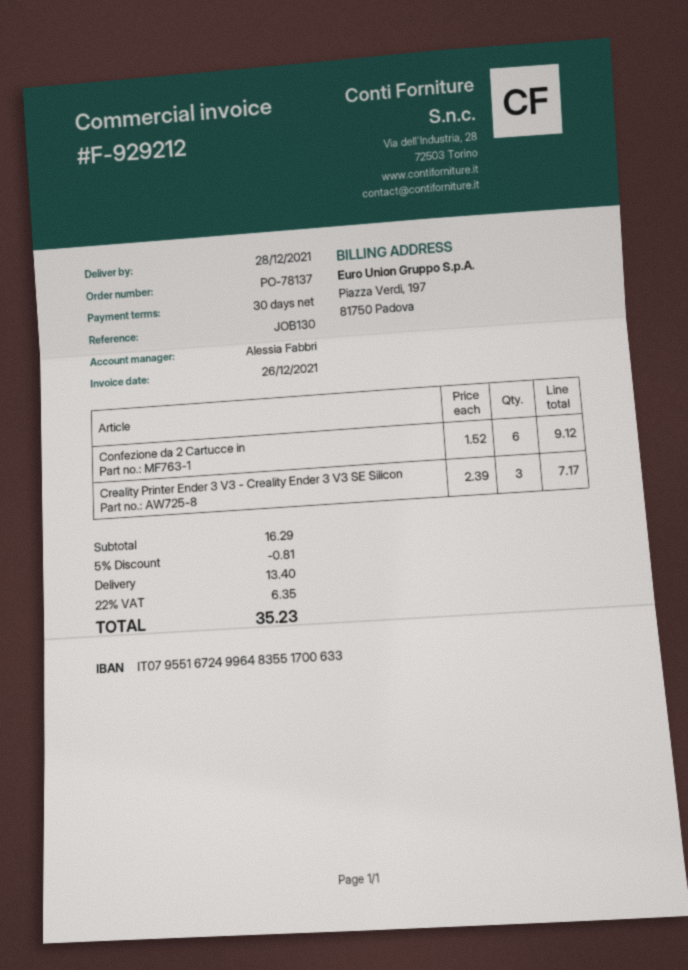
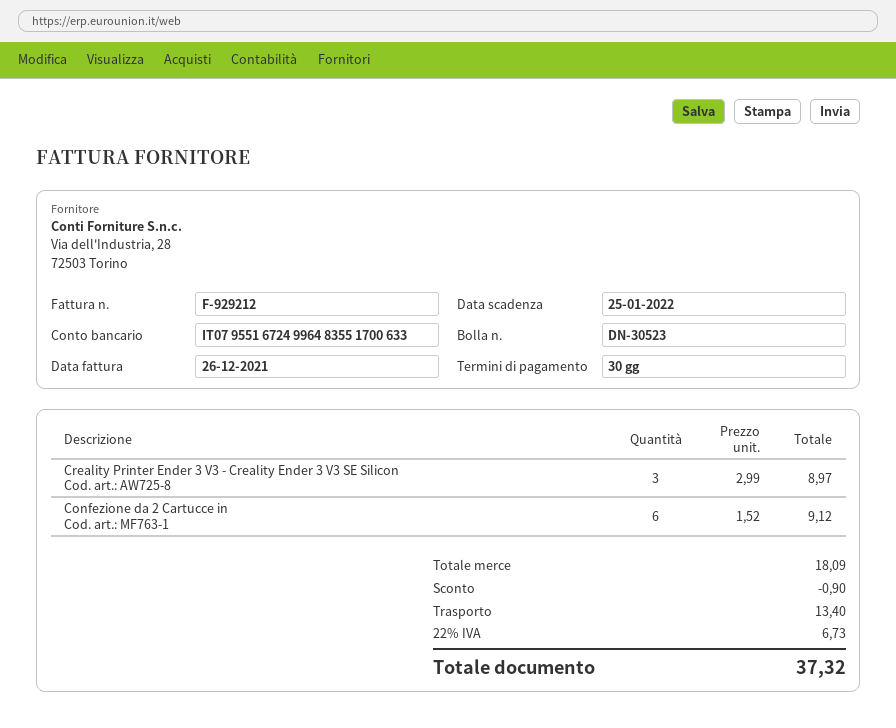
Creality Printer Ender 3 V3 - Creality Ender 3 V3 SE Silicon: 3 x 2.39 = 7.17 -> 3 x 2.99 = 8.97
subtotal: 16.29 -> 18.09
discount: 0.81 -> 0.90
tax: 22% = 6.35 -> 22% = 6.73
total: 35.23 -> 37.32

